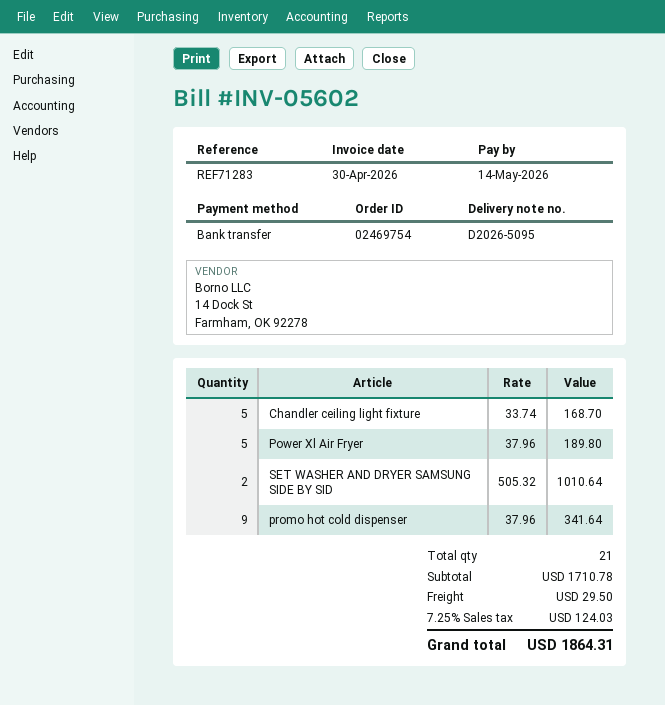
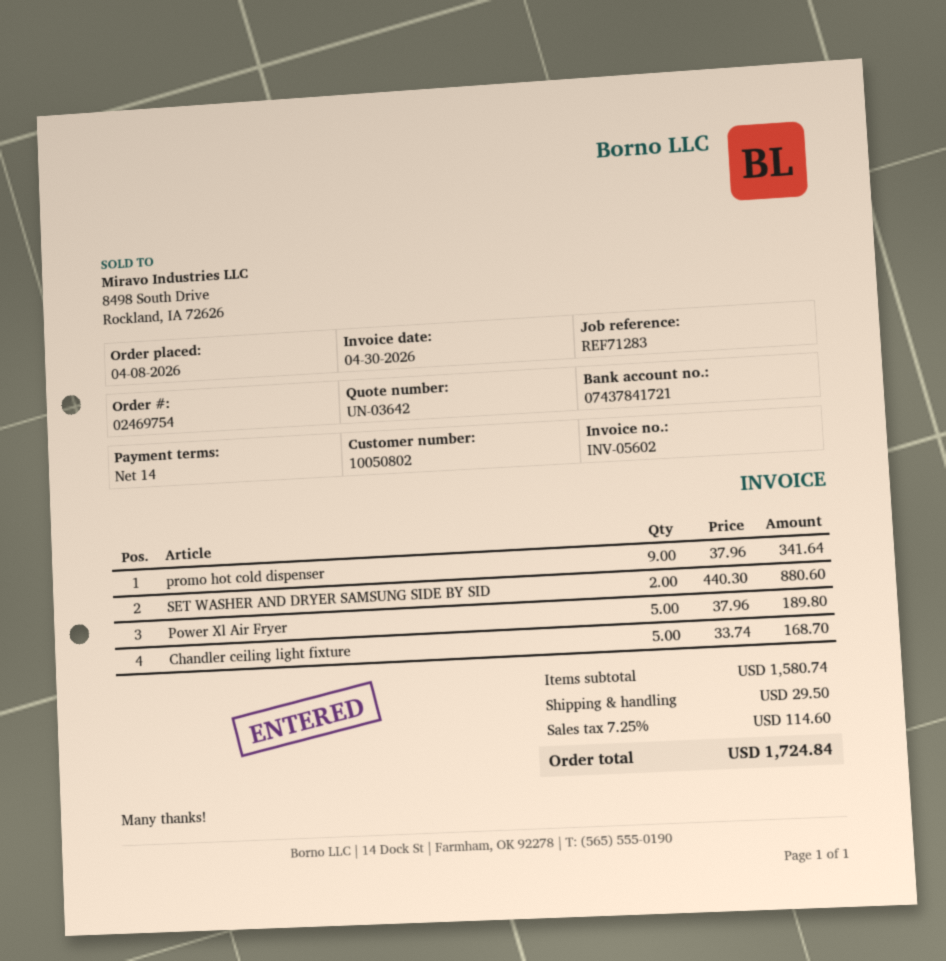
SET WASHER AND DRYER SAMSUNG SIDE BY SID: 2 x 505.32 = 1010.64 -> 2 x 440.30 = 880.60
subtotal: 1710.78 -> 1580.74
tax: 7.25% = 124.03 -> 7.25% = 114.60
total: 1864.31 -> 1724.84

